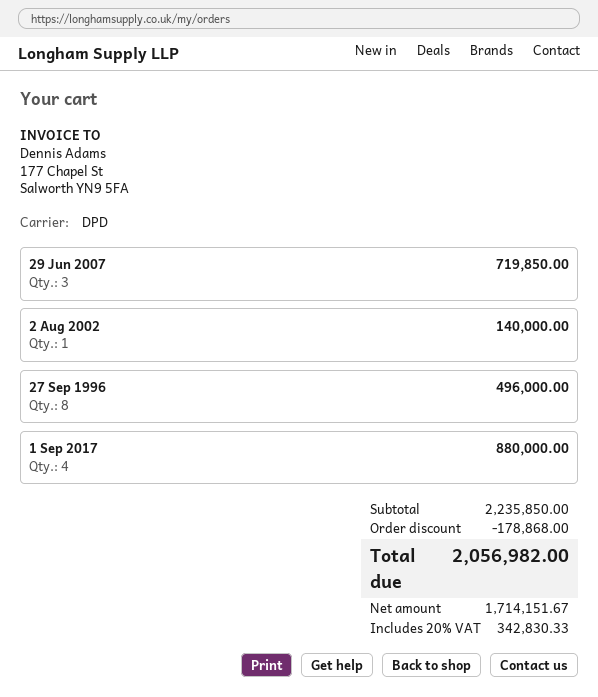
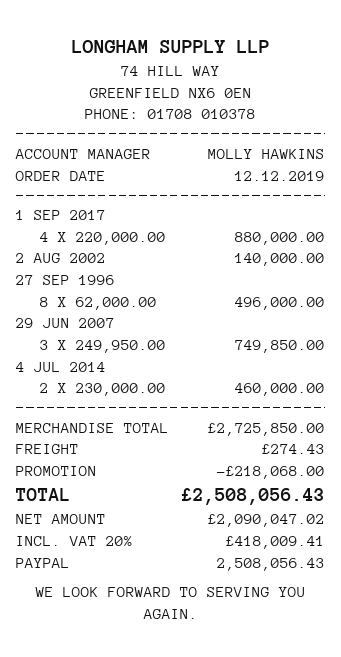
29 Jun 2007: 3 for 719850.00 -> 3 for 749850.00
4 JUL 2014: none -> 2 for 460000.00
subtotal: 2235850.00 -> 2725850.00
discount: 178868.00 -> 218068.00
shipping: none -> 274.43
net: 1714151.67 -> 2090047.02
tax: 20% = 342830.33 -> 20% = 418009.41
total: 2056982.00 -> 2508056.43

